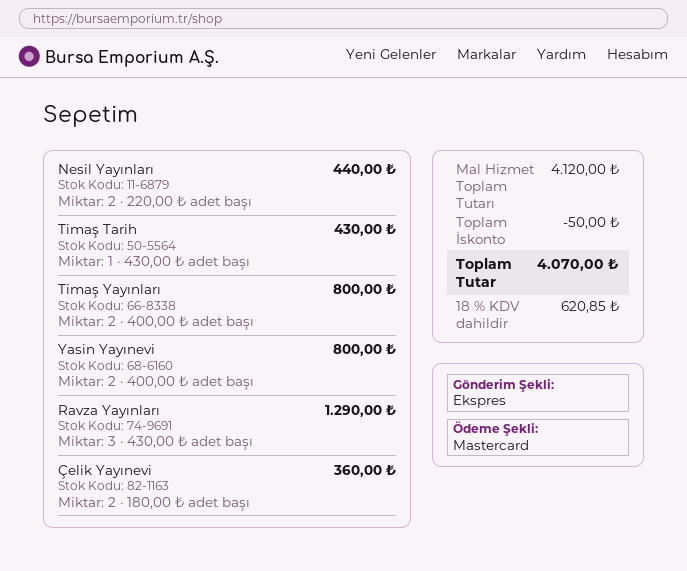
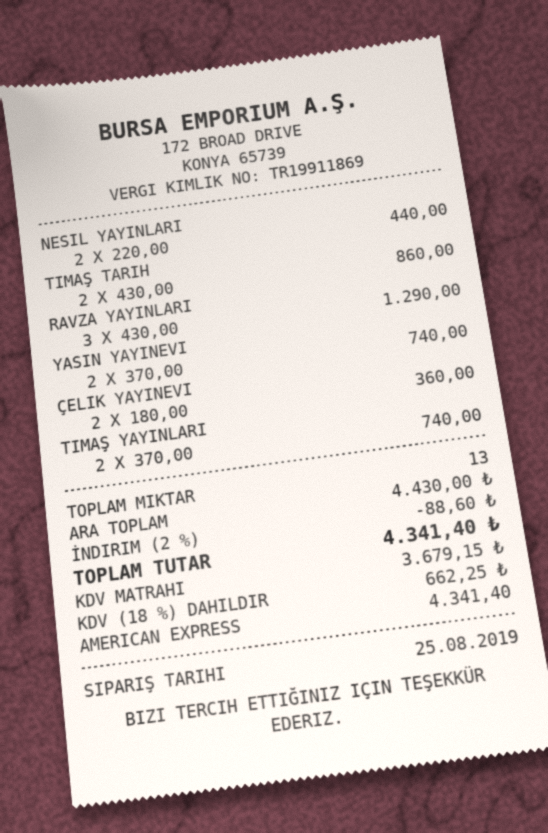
payment method: Mastercard -> American Express
Timaş Tarih: 1 x 430.00 = 430.00 -> 2 x 430.00 = 860.00
Timaş Yayınları: 2 x 400.00 = 800.00 -> 2 x 370.00 = 740.00
Yasin Yayınevi: 2 x 400.00 = 800.00 -> 2 x 370.00 = 740.00
subtotal: 4120.00 -> 4430.00
discount: 50.00 -> 88.60
tax: 18% = 620.85 -> 18% = 662.25
total: 4070.00 -> 4341.40

